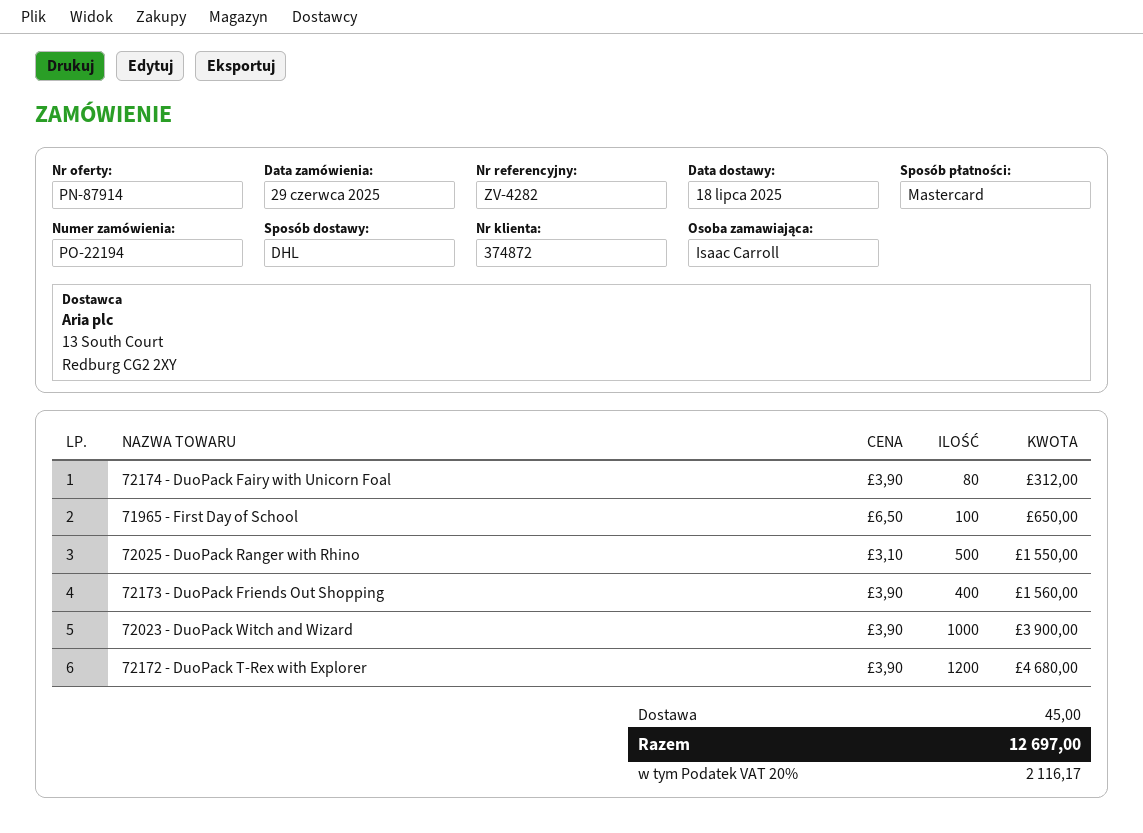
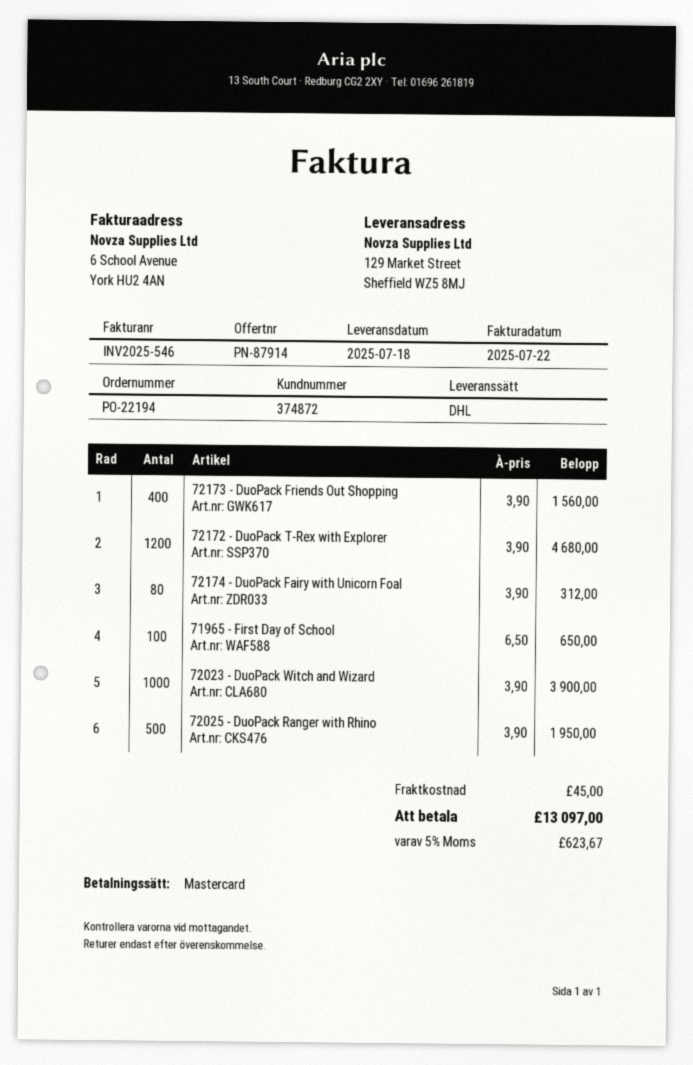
72025 - DuoPack Ranger with Rhino: 500 x 3.10 = 1550.00 -> 500 x 3.90 = 1950.00
tax: 20% = 2116.17 -> 5% = 623.67
total: 12697.00 -> 13097.00

